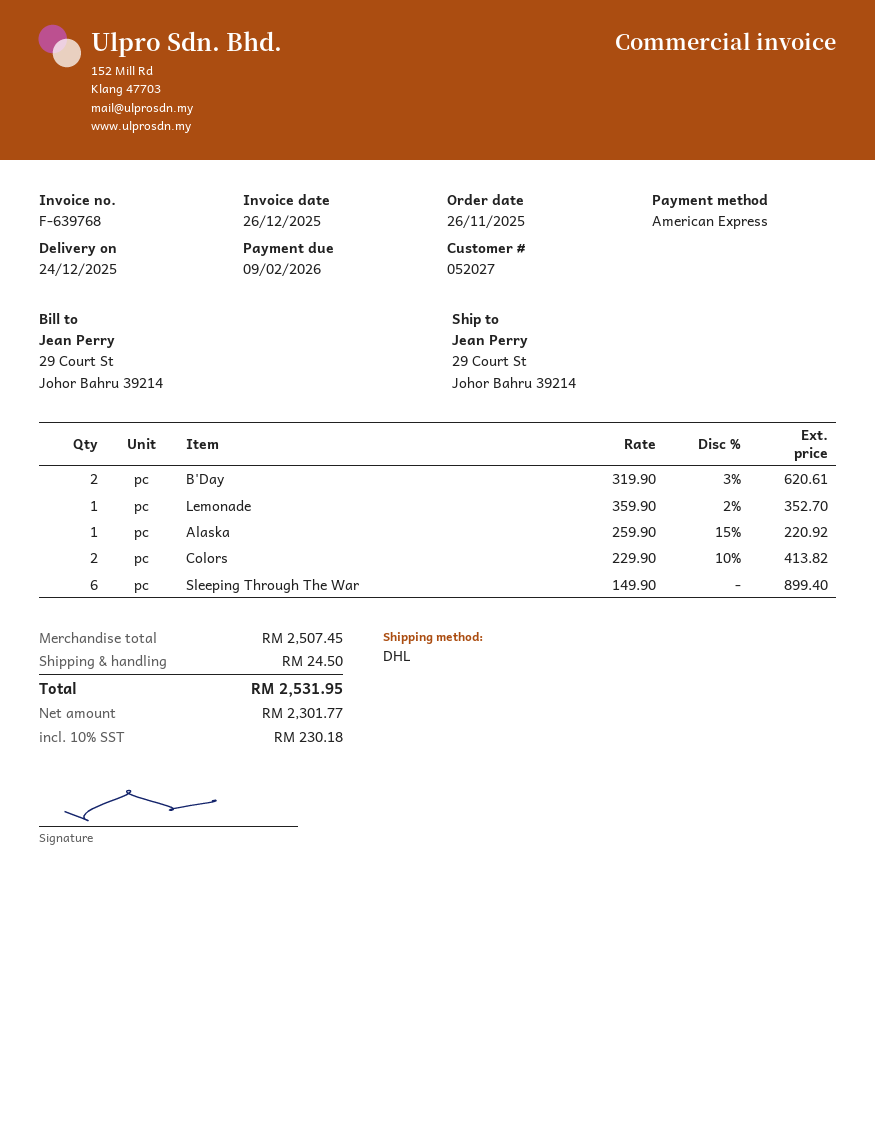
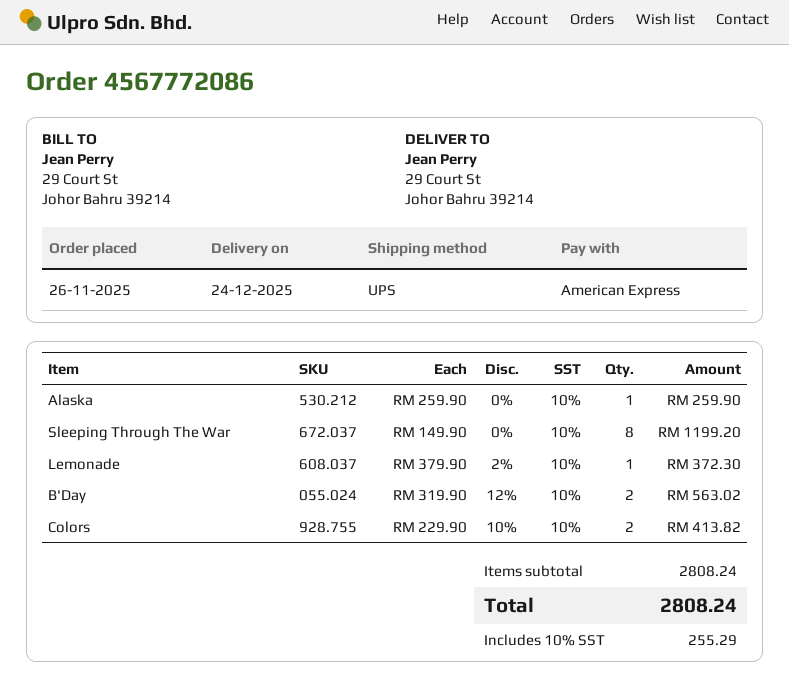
shipping method: DHL -> UPS
B'Day: 2 x 319.90 - 3% = 620.61 -> 2 x 319.90 - 12% = 563.02
Lemonade: 1 x 359.90 - 2% = 352.70 -> 1 x 379.90 - 2% = 372.30
Alaska: 1 x 259.90 - 15% = 220.92 -> 1 x 259.90 = 259.90
Sleeping Through The War: 6 x 149.90 = 899.40 -> 8 x 149.90 = 1199.20
subtotal: 2507.45 -> 2808.24
shipping: 24.50 -> none
tax: 10% = 230.18 -> 10% = 255.29
total: 2531.95 -> 2808.24

